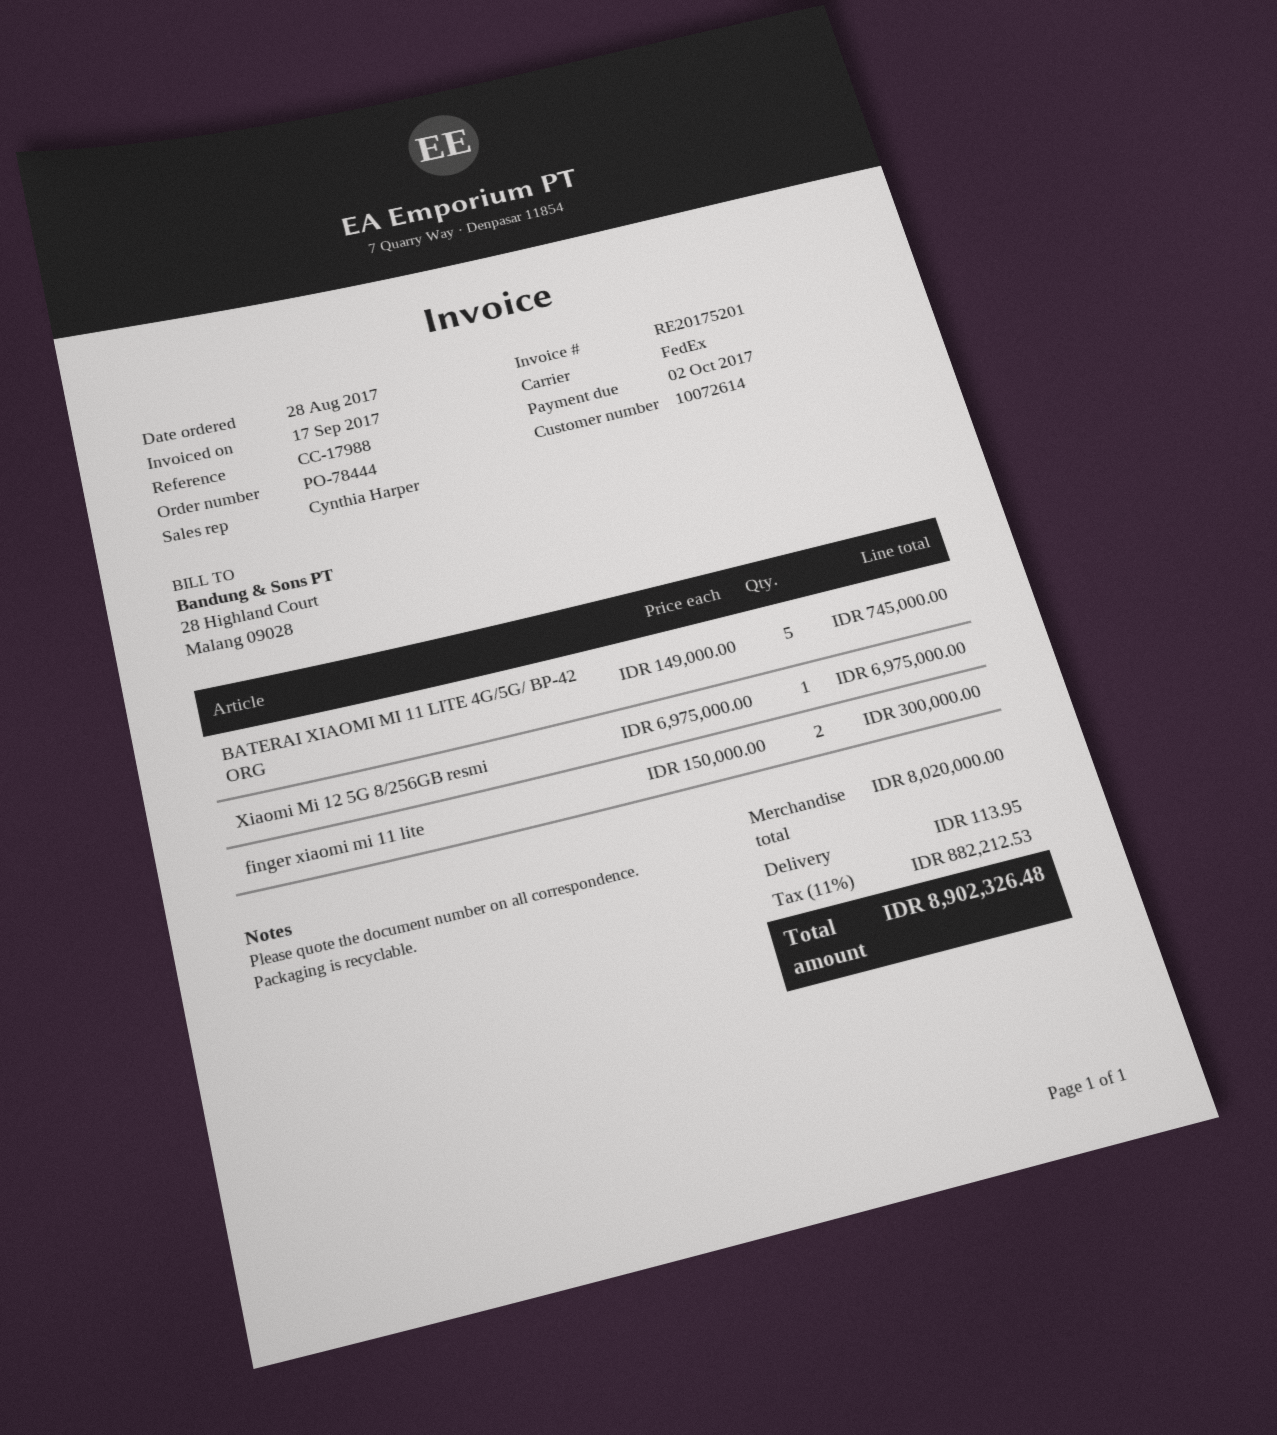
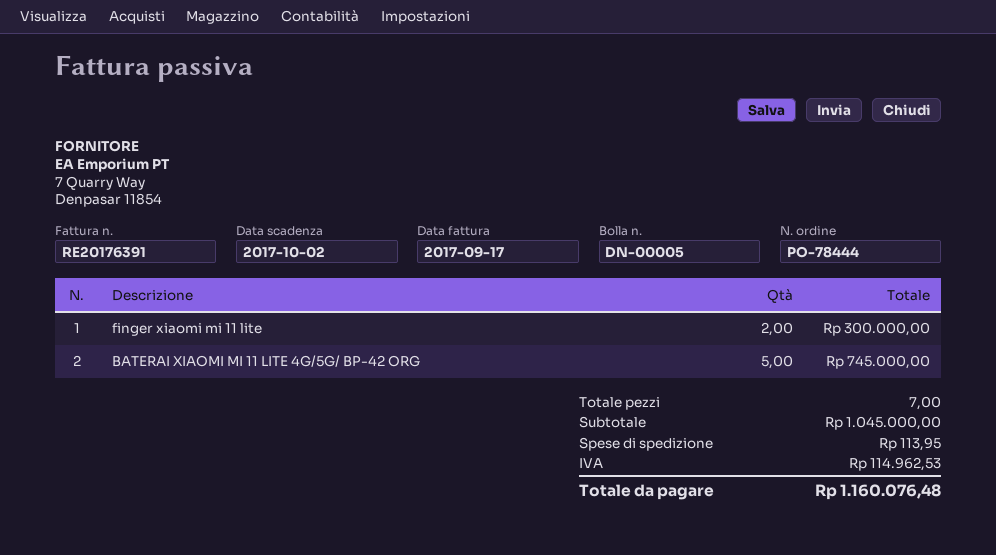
invoice number: RE20175201 -> RE20176391
Xiaomi Mi 12 5G 8/256GB resmi: 1 for 6975000.00 -> none
subtotal: 8020000.00 -> 1045000.00
tax: 882212.53 -> 114962.53
total: 8902326.48 -> 1160076.48

